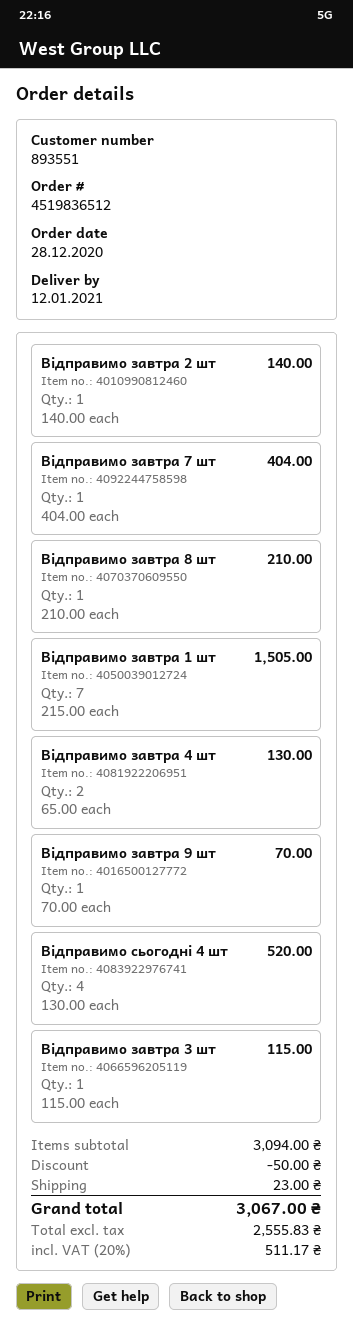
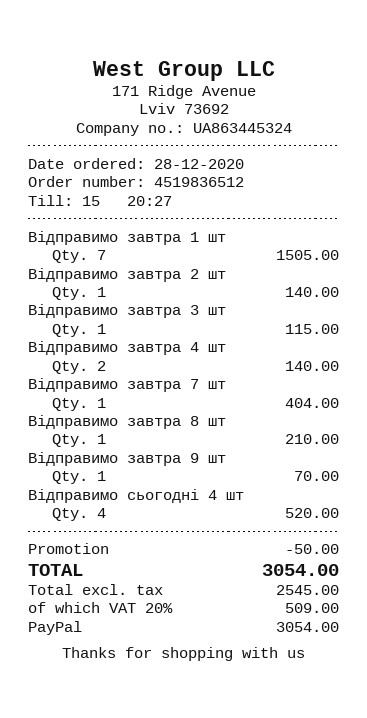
Відправимо завтра 4 шт: 2 for 130.00 -> 2 for 140.00
shipping: 23.00 -> none
net: 2555.83 -> 2545.00
tax: 20% = 511.17 -> 20% = 509.00
total: 3067.00 -> 3054.00

